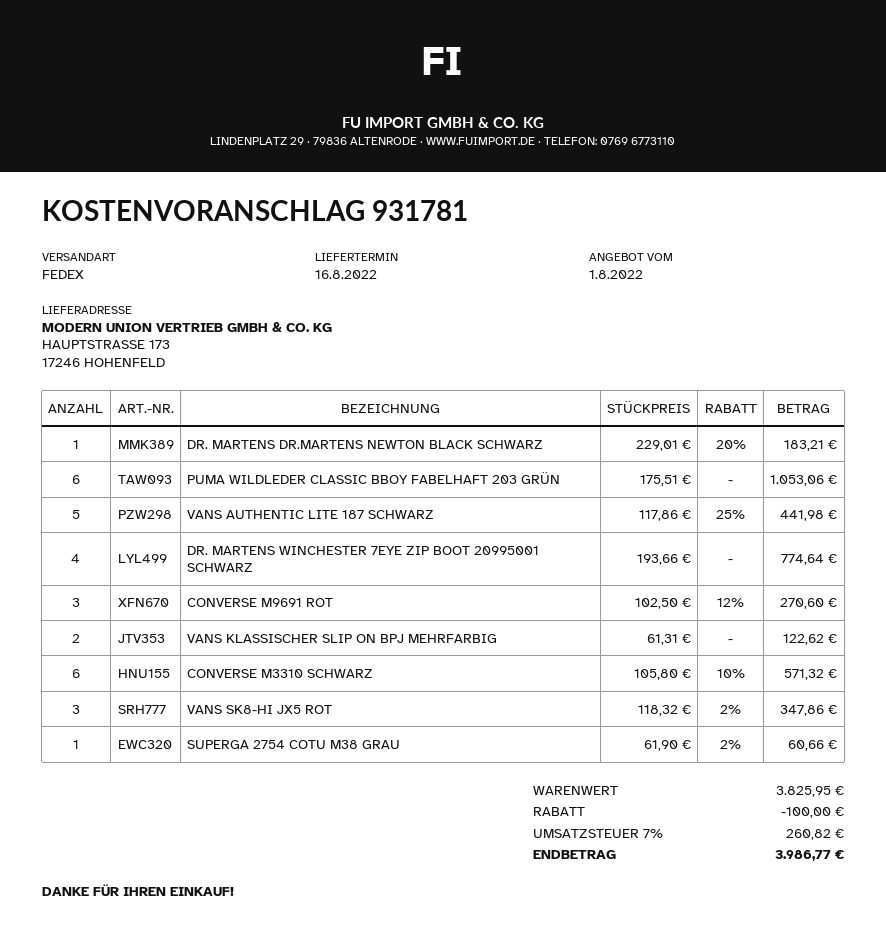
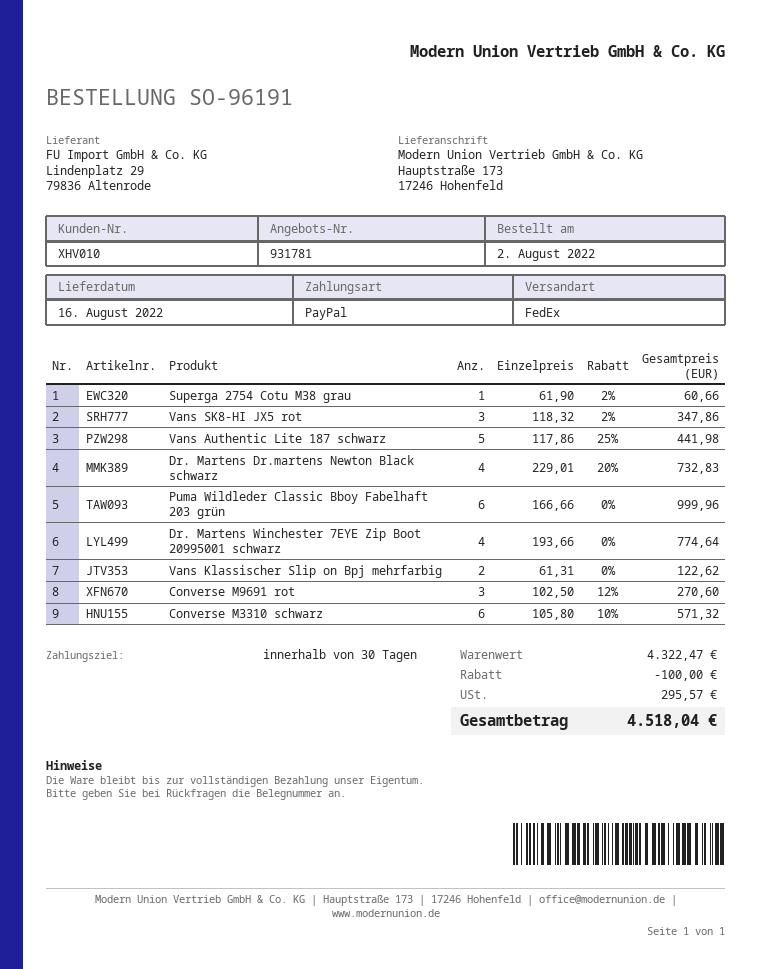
DR. MARTENS DR.MARTENS NEWTON BLACK SCHWARZ: 1 x 229.01 - 20% = 183.21 -> 4 x 229.01 - 20% = 732.83
PUMA WILDLEDER CLASSIC BBOY FABELHAFT 203 GRÜN: 6 x 175.51 = 1053.06 -> 6 x 166.66 = 999.96
subtotal: 3825.95 -> 4322.47
tax: 260.82 -> 295.57
total: 3986.77 -> 4518.04

